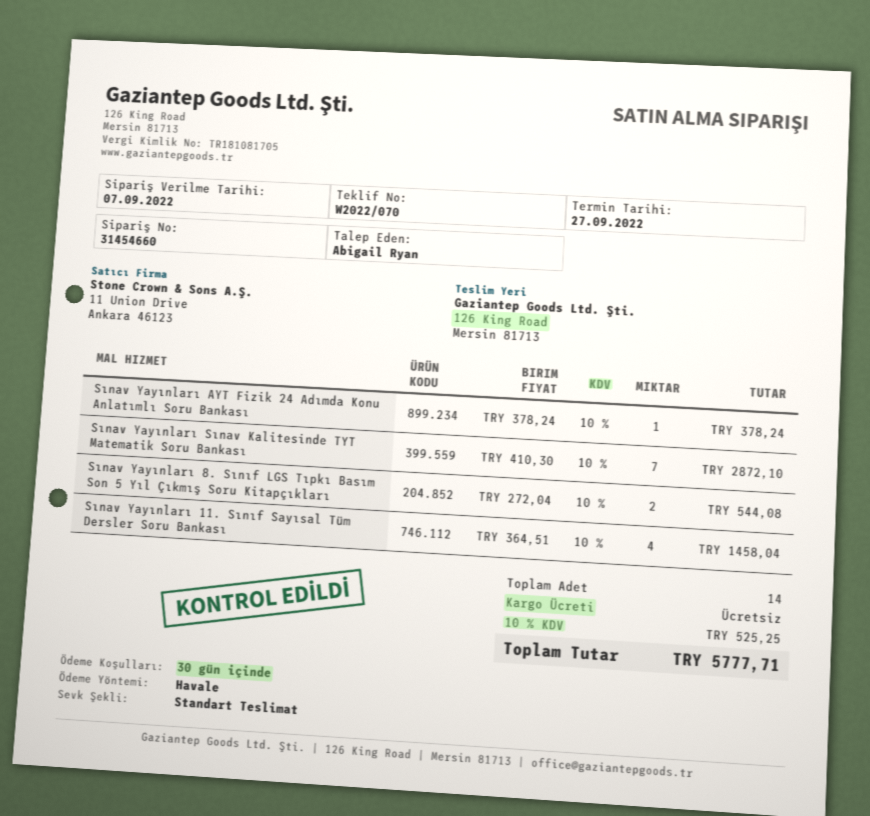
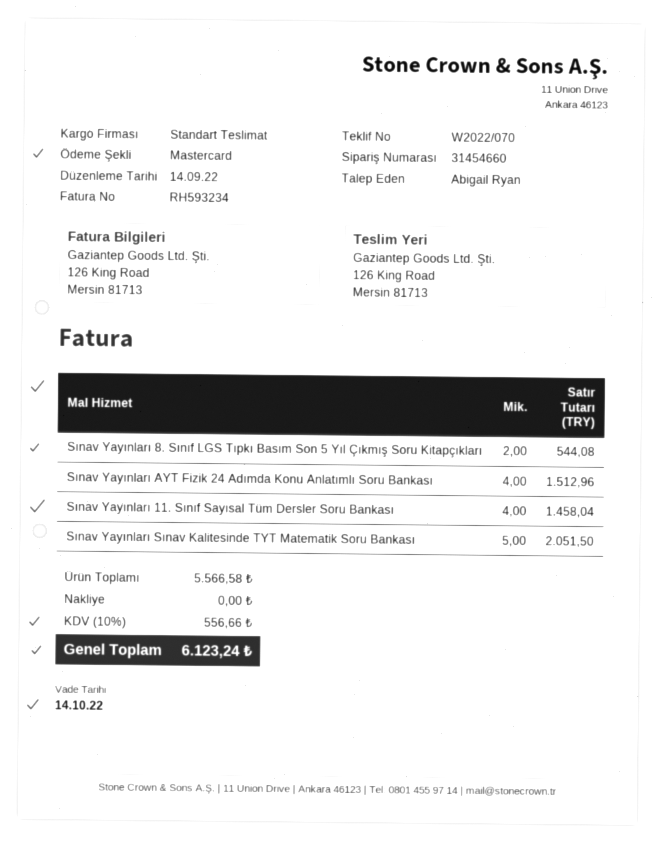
payment method: bank transfer -> Mastercard
Sınav Yayınları AYT Fizik 24 Adımda Konu Anlatımlı Soru Bankası: 1 for 378.24 -> 4 for 1512.96
Sınav Yayınları Sınav Kalitesinde TYT Matematik Soru Bankası: 7 for 2872.10 -> 5 for 2051.50
tax: 10% = 525.25 -> 10% = 556.66
total: 5777.71 -> 6123.24

